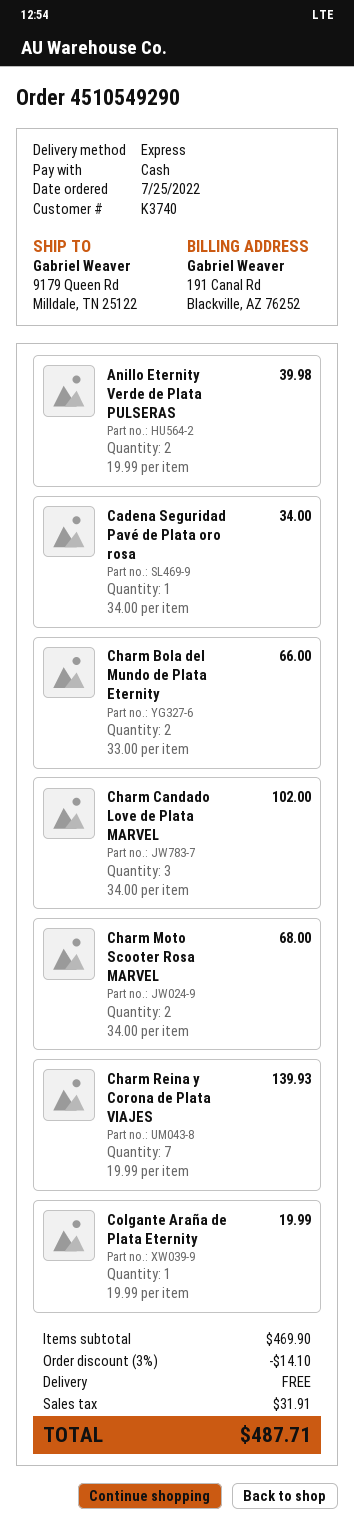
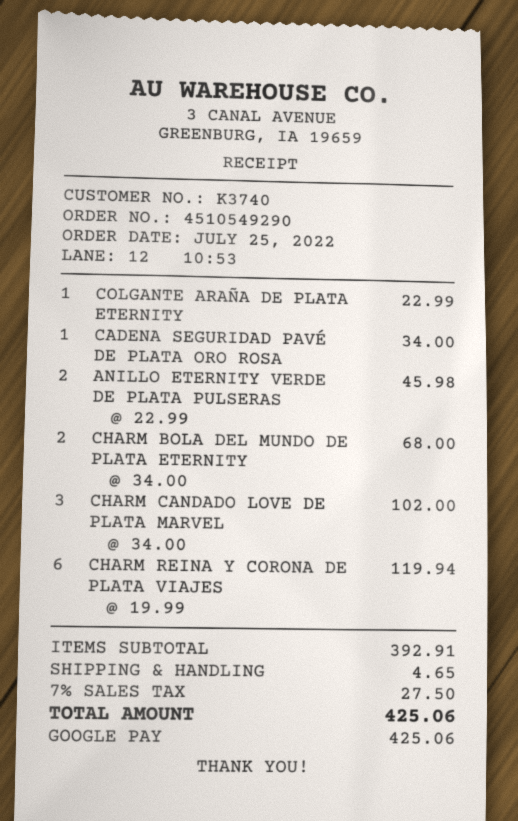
payment method: cash -> Google Pay
Anillo Eternity Verde de Plata PULSERAS: 2 x 19.99 = 39.98 -> 2 x 22.99 = 45.98
Charm Bola del Mundo de Plata Eternity: 2 x 33.00 = 66.00 -> 2 x 34.00 = 68.00
Charm Moto Scooter Rosa MARVEL: 2 x 34.00 = 68.00 -> none
Charm Reina y Corona de Plata VIAJES: 7 x 19.99 = 139.93 -> 6 x 19.99 = 119.94
Colgante Araña de Plata Eternity: 1 x 19.99 = 19.99 -> 1 x 22.99 = 22.99
subtotal: 469.90 -> 392.91
discount: 3% = 14.10 -> none
shipping: 0.00 -> 4.65
tax: 31.91 -> 27.50
total: 487.71 -> 425.06

